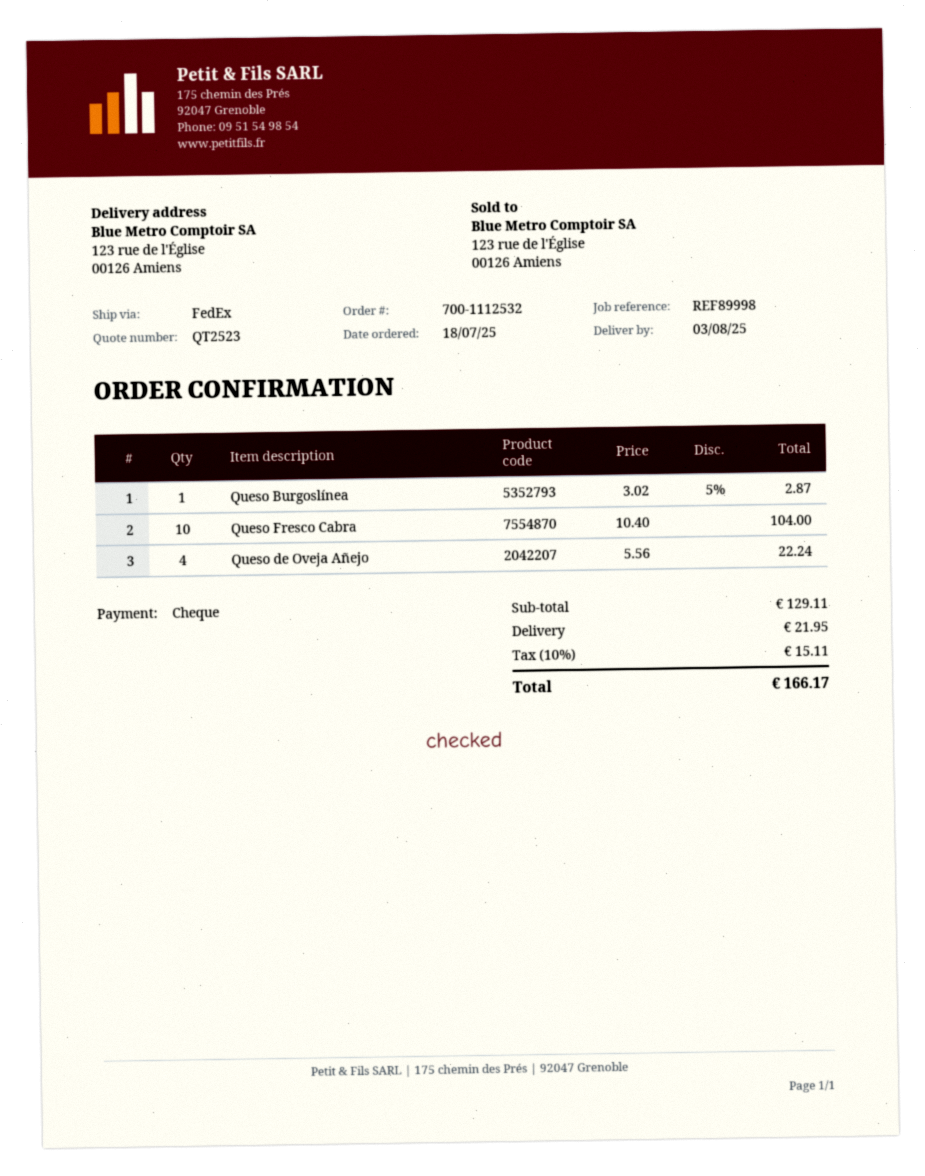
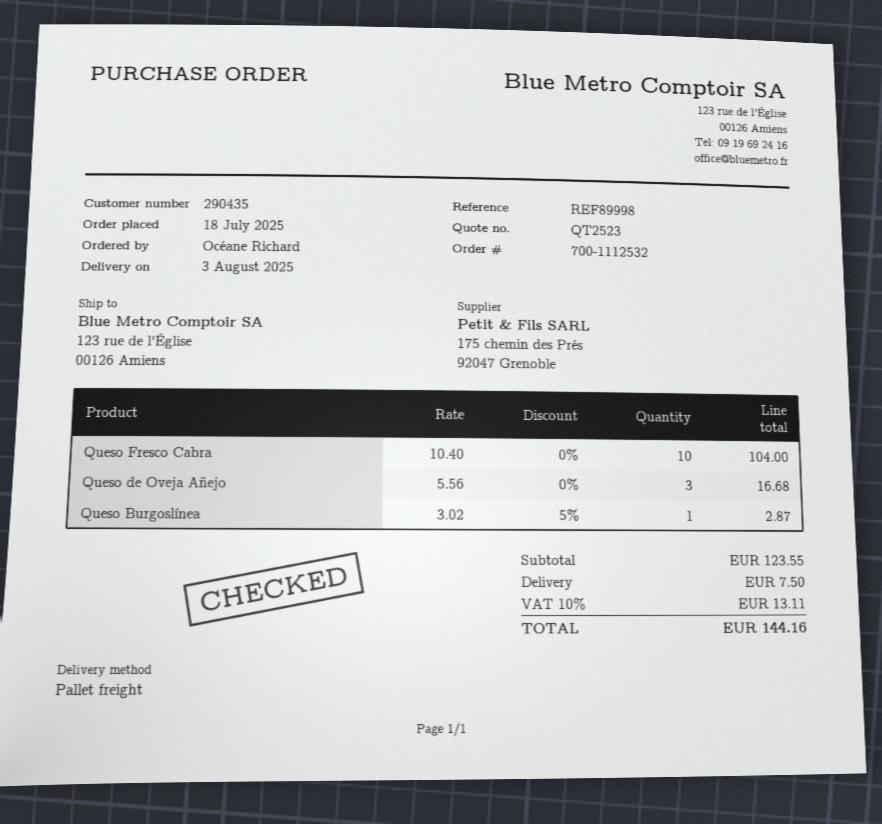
shipping method: FedEx -> pallet freight
Queso de Oveja Añejo: 4 x 5.56 = 22.24 -> 3 x 5.56 = 16.68
subtotal: 129.11 -> 123.55
shipping: 21.95 -> 7.50
tax: 10% = 15.11 -> 10% = 13.11
total: 166.17 -> 144.16

